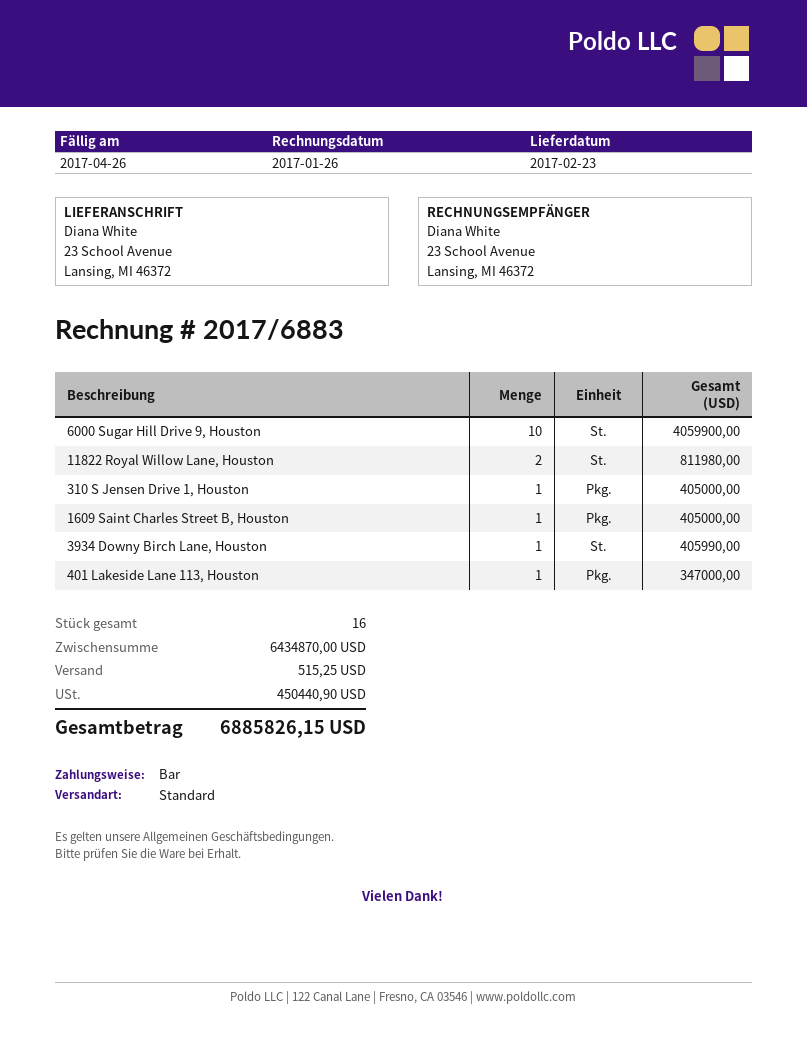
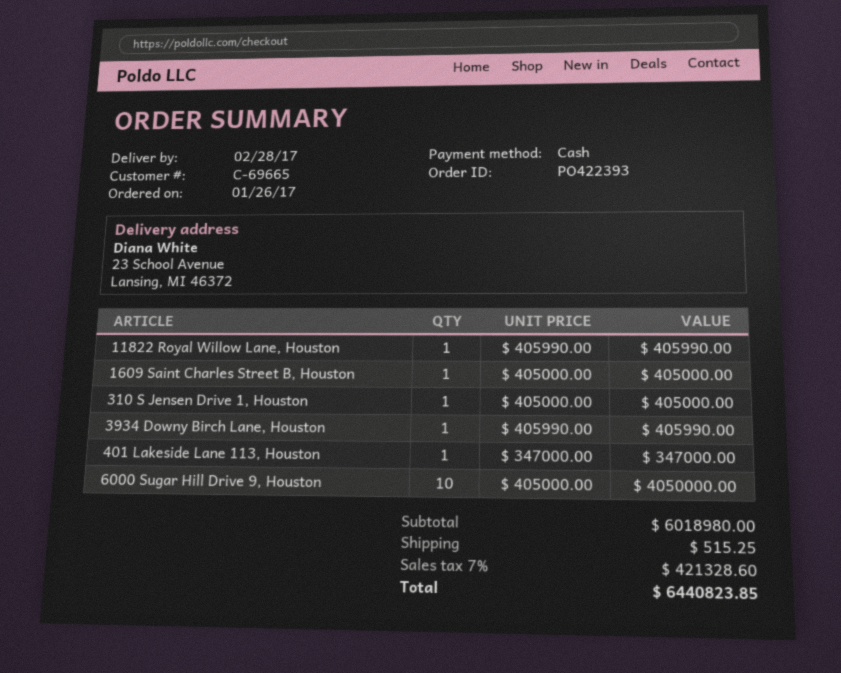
delivery date: 2017-02-23 -> 2017-02-28
6000 Sugar Hill Drive 9, Houston: 10 for 4059900.00 -> 10 for 4050000.00
11822 Royal Willow Lane, Houston: 2 for 811980.00 -> 1 for 405990.00
subtotal: 6434870.00 -> 6018980.00
tax: 450440.90 -> 421328.60
total: 6885826.15 -> 6440823.85

